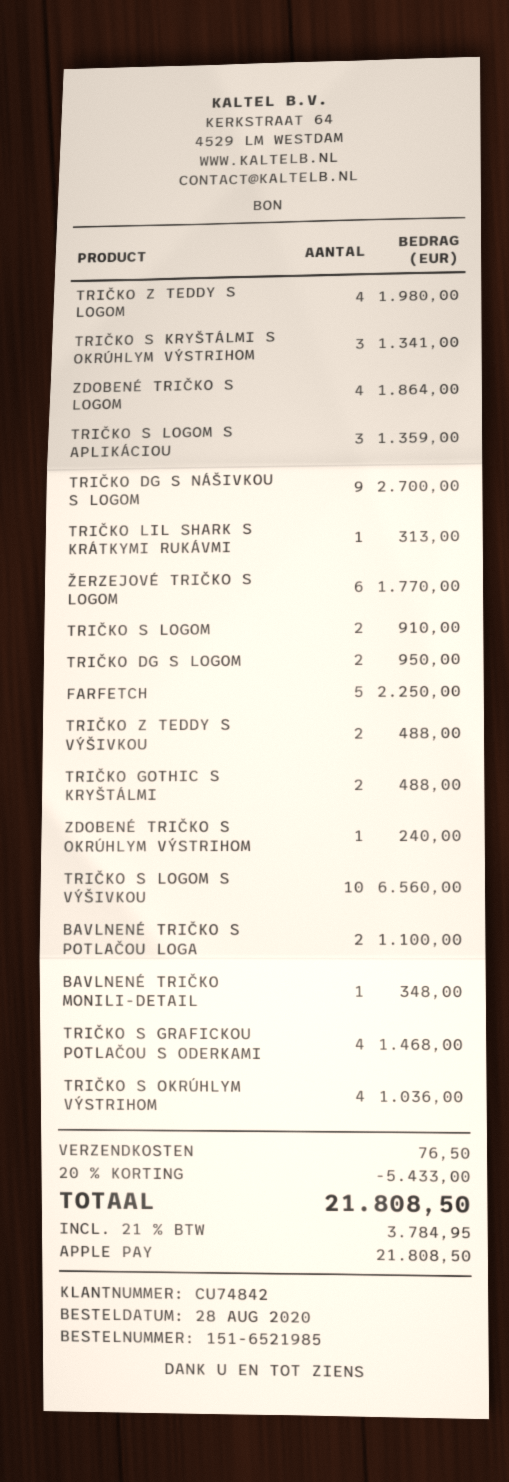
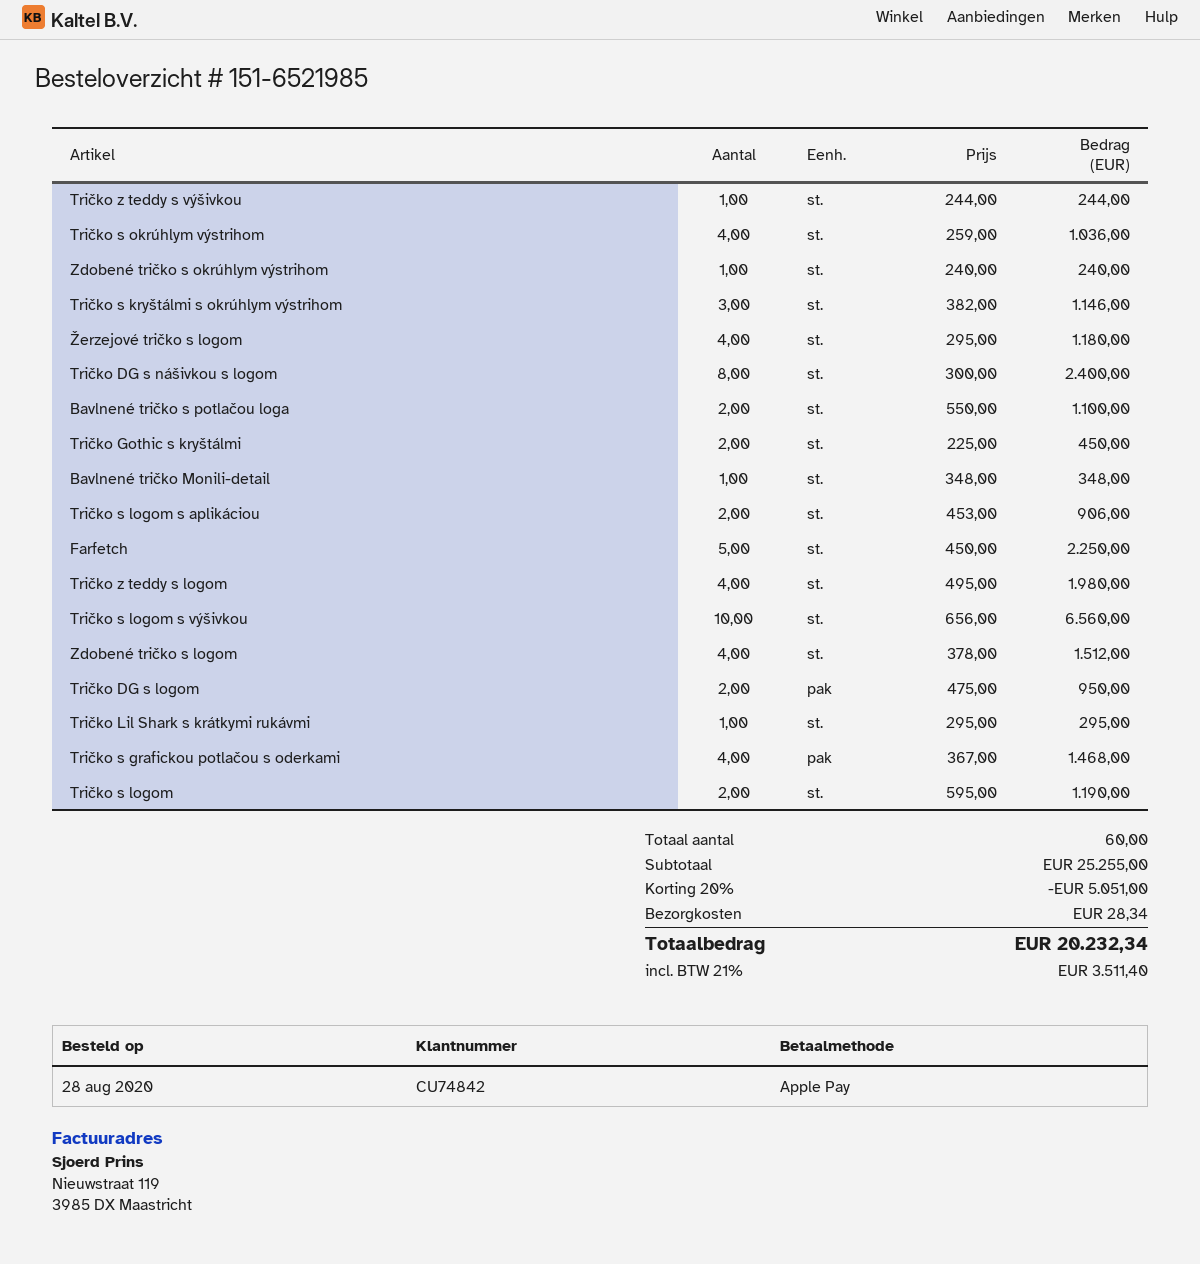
TRIČKO S KRYŠTÁLMI S OKRÚHLYM VÝSTRIHOM: 3 for 1341.00 -> 3 for 1146.00
ZDOBENÉ TRIČKO S LOGOM: 4 for 1864.00 -> 4 for 1512.00
TRIČKO S LOGOM S APLIKÁCIOU: 3 for 1359.00 -> 2 for 906.00
TRIČKO DG S NÁŠIVKOU S LOGOM: 9 for 2700.00 -> 8 for 2400.00
TRIČKO LIL SHARK S KRÁTKYMI RUKÁVMI: 1 for 313.00 -> 1 for 295.00
ŽERZEJOVÉ TRIČKO S LOGOM: 6 for 1770.00 -> 4 for 1180.00
TRIČKO S LOGOM: 2 for 910.00 -> 2 for 1190.00
TRIČKO Z TEDDY S VÝŠIVKOU: 2 for 488.00 -> 1 for 244.00
TRIČKO GOTHIC S KRYŠTÁLMI: 2 for 488.00 -> 2 for 450.00
discount: 20% = 5433.00 -> 20% = 5051.00
shipping: 76.50 -> 28.34
tax: 21% = 3784.95 -> 21% = 3511.40
total: 21808.50 -> 20232.34

